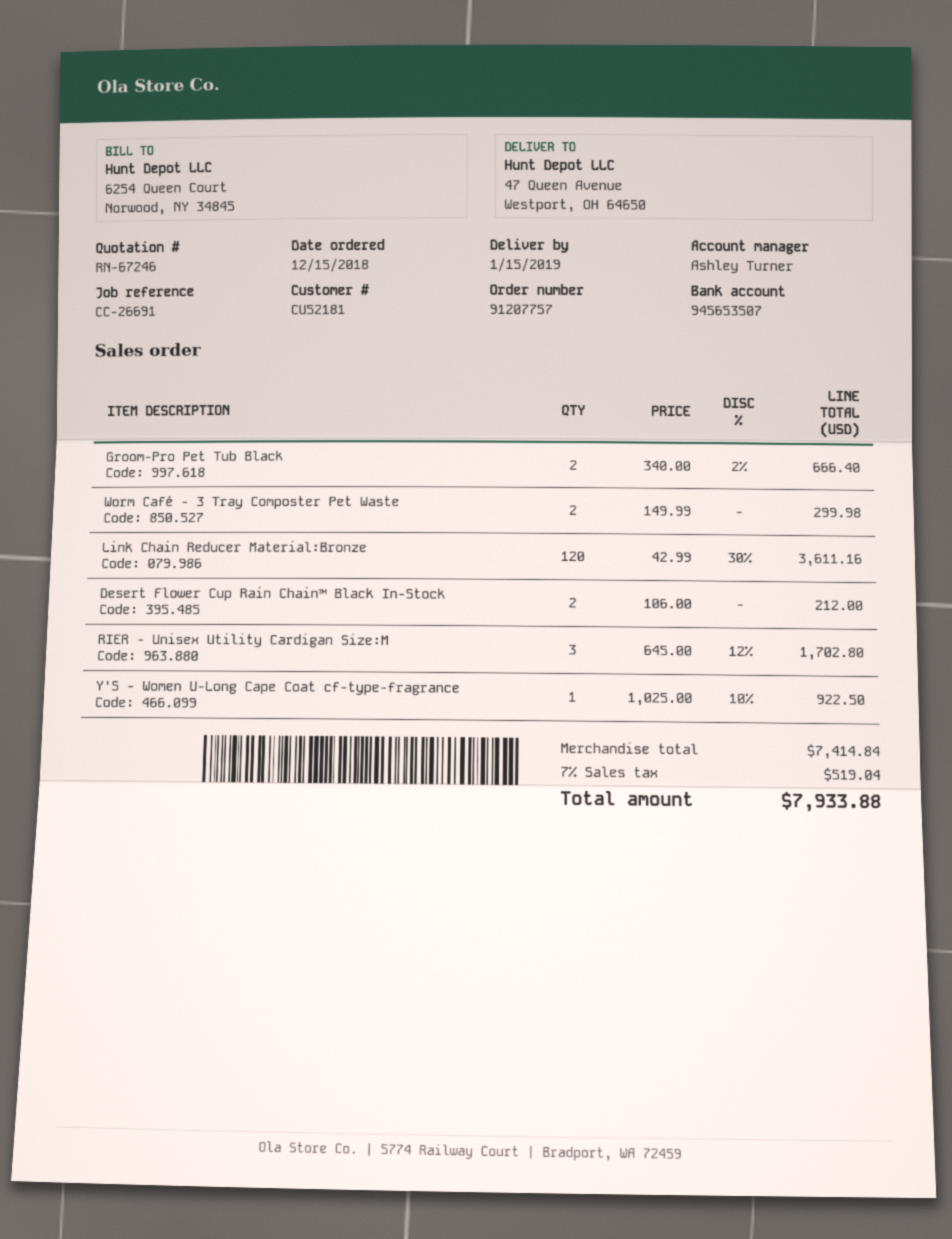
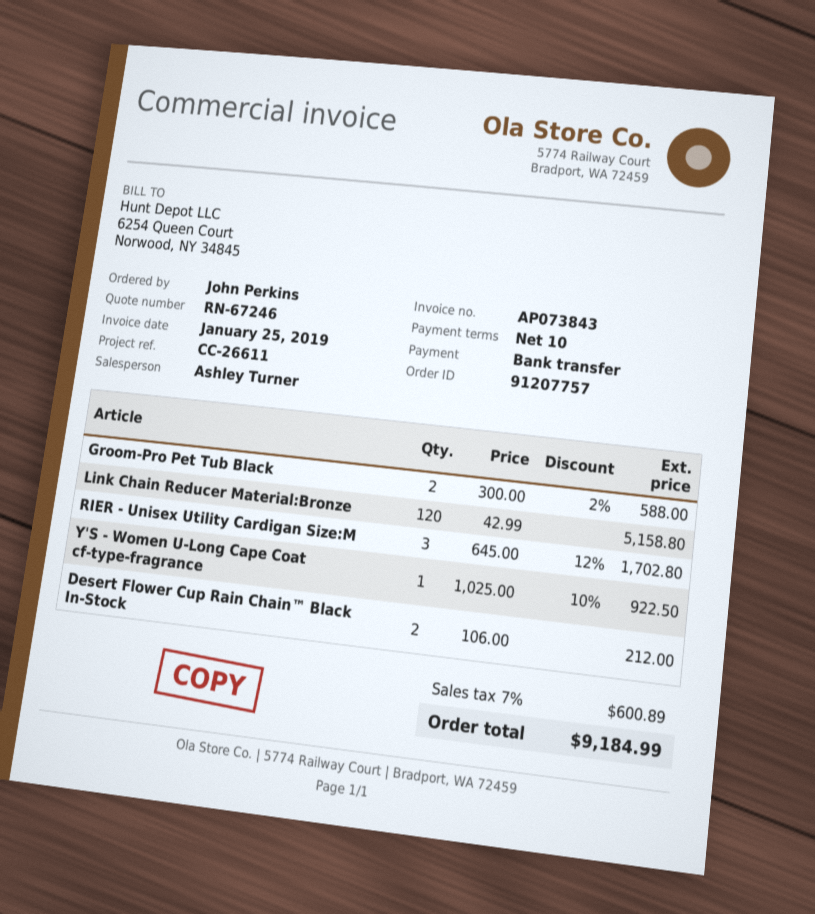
reference: CC-26691 -> CC-26611
Groom-Pro Pet Tub Black: 2 x 340.00 - 2% = 666.40 -> 2 x 300.00 - 2% = 588.00
Worm Café - 3 Tray Composter Pet Waste: 2 x 149.99 = 299.98 -> none
Link Chain Reducer Material:Bronze: 120 x 42.99 - 30% = 3611.16 -> 120 x 42.99 = 5158.80
tax: 7% = 519.04 -> 7% = 600.89
total: 7933.88 -> 9184.99

